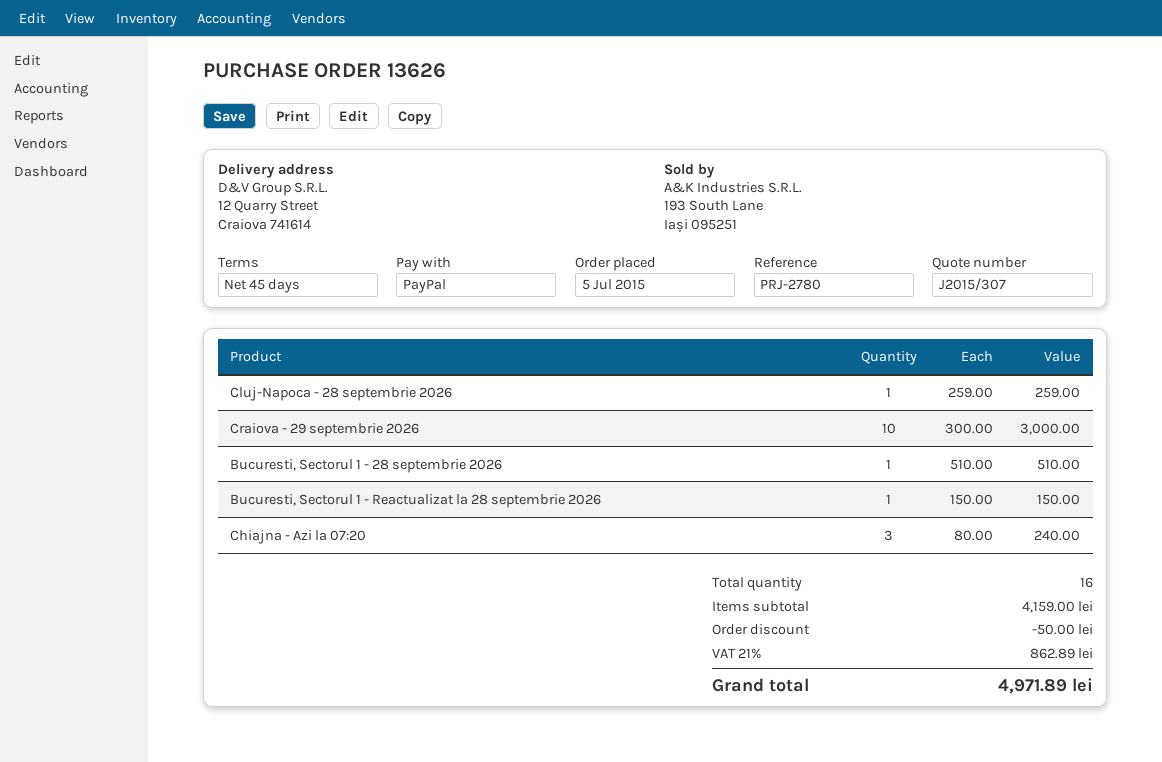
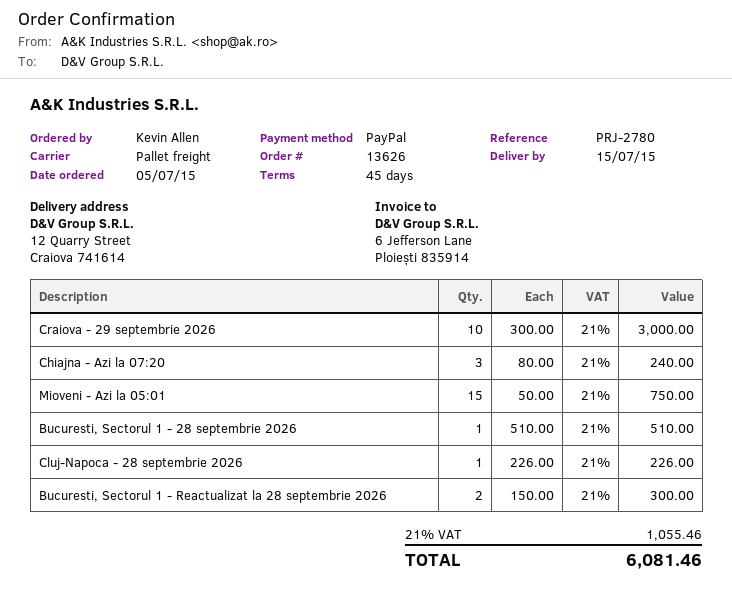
Cluj-Napoca - 28 septembrie 2026: 1 x 259.00 = 259.00 -> 1 x 226.00 = 226.00
Bucuresti, Sectorul 1 - Reactualizat la 28 septembrie 2026: 1 x 150.00 = 150.00 -> 2 x 150.00 = 300.00
Mioveni - Azi la 05:01: none -> 15 x 50.00 = 750.00
discount: 50.00 -> none
tax: 21% = 862.89 -> 21% = 1055.46
total: 4971.89 -> 6081.46

